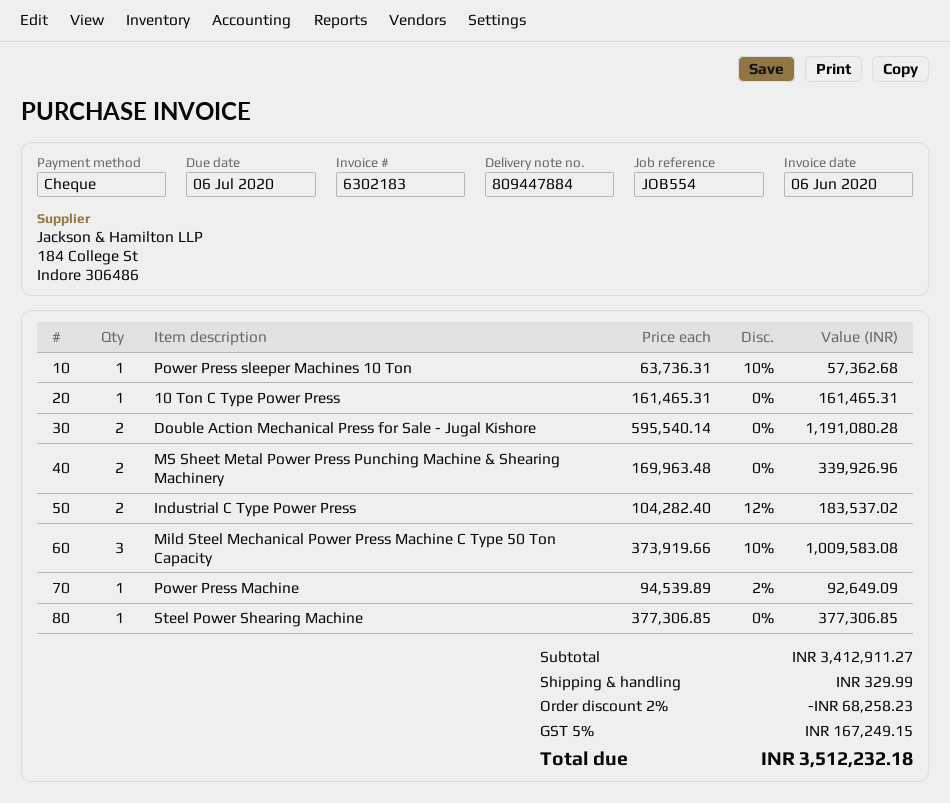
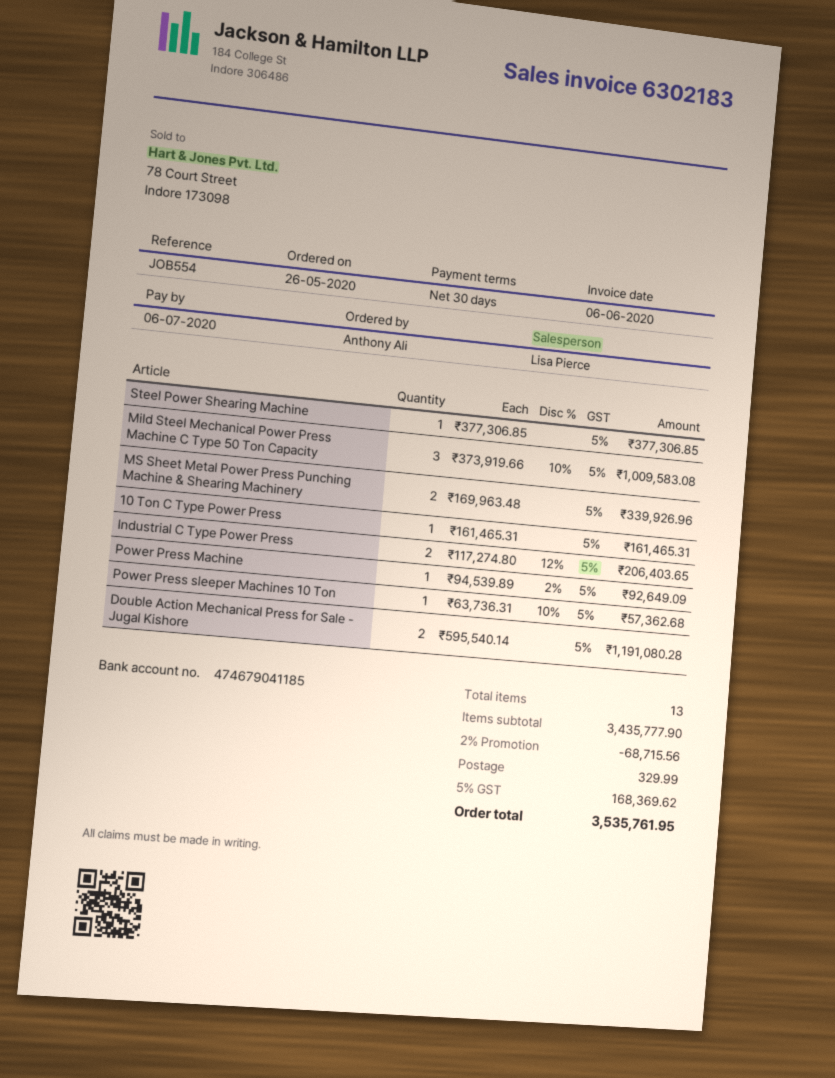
Industrial C Type Power Press: 2 x 104282.40 - 12% = 183537.02 -> 2 x 117274.80 - 12% = 206403.65
subtotal: 3412911.27 -> 3435777.90
discount: 2% = 68258.23 -> 2% = 68715.56
tax: 5% = 167249.15 -> 5% = 168369.62
total: 3512232.18 -> 3535761.95

